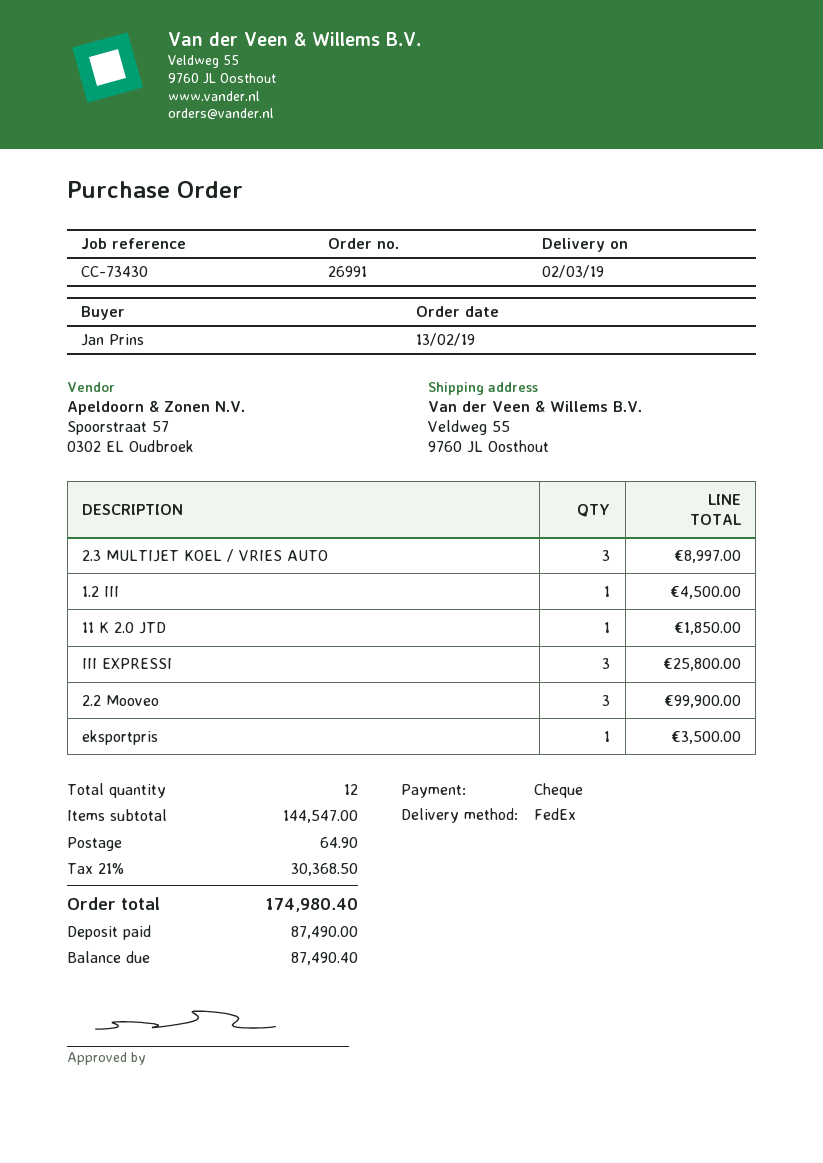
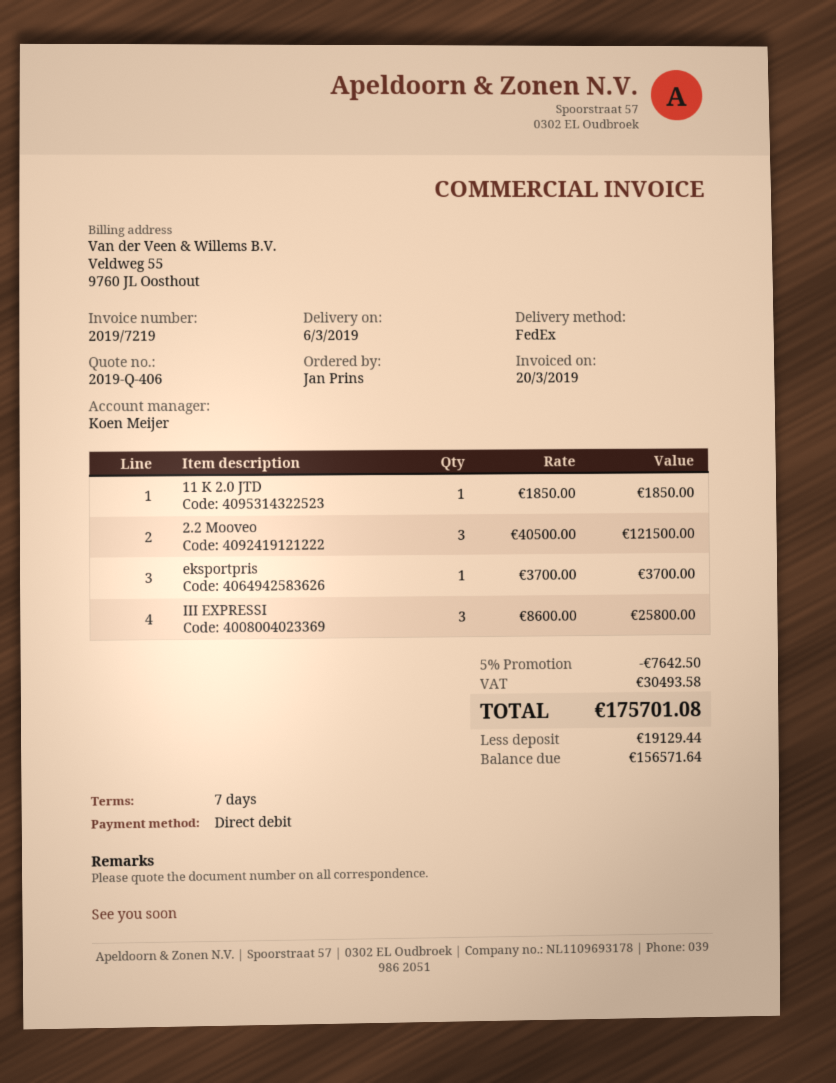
delivery date: 2019-03-02 -> 2019-03-06
payment method: cheque -> direct debit
2.3 MULTIJET KOEL / VRIES AUTO: 3 for 8997.00 -> none
1.2 III: 1 for 4500.00 -> none
2.2 Mooveo: 3 for 99900.00 -> 3 for 121500.00
eksportpris: 1 for 3500.00 -> 1 for 3700.00
discount: none -> 5% = 7642.50
shipping: 64.90 -> none
tax: 30368.50 -> 30493.58
total: 174980.40 -> 175701.08
deposit: 87490.00 -> 19129.44
balance: 87490.40 -> 156571.64

